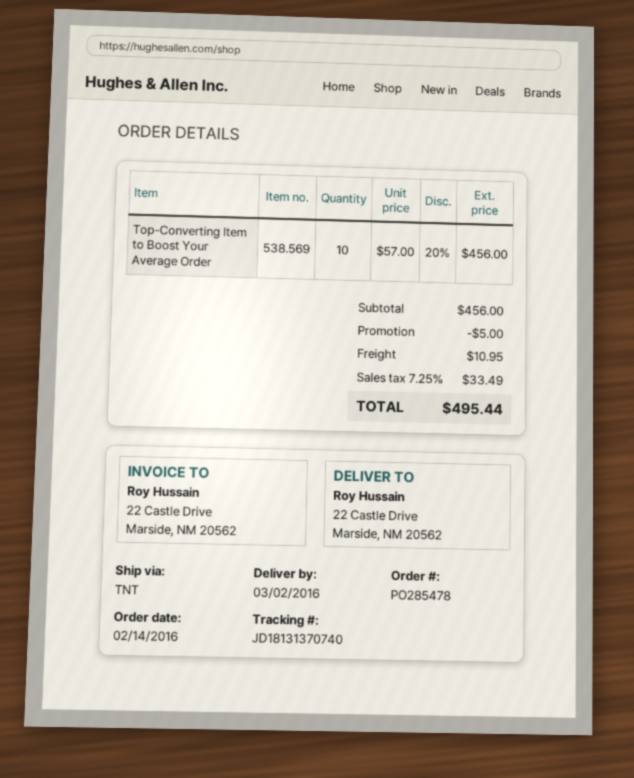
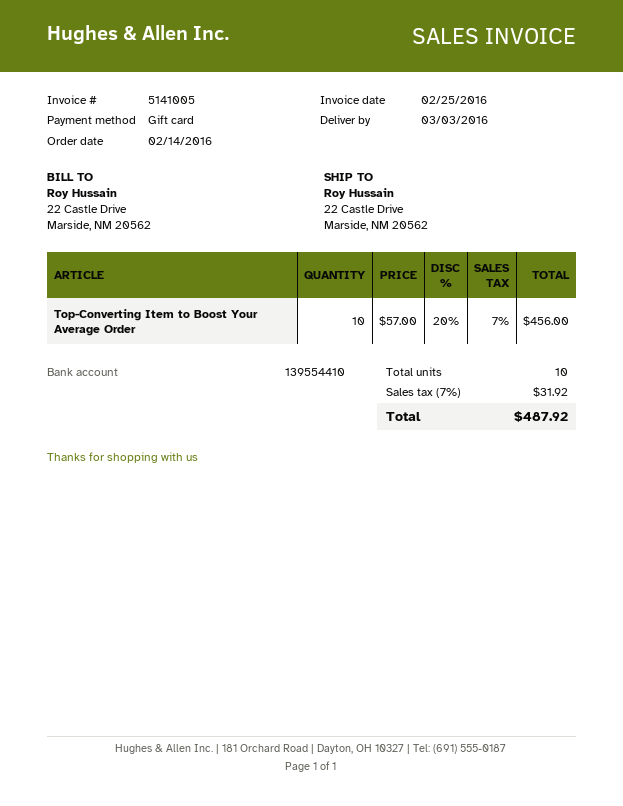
delivery date: 2016-03-02 -> 2016-03-03
discount: 5.00 -> none
shipping: 10.95 -> none
tax: 7.25% = 33.49 -> 7% = 31.92
total: 495.44 -> 487.92

